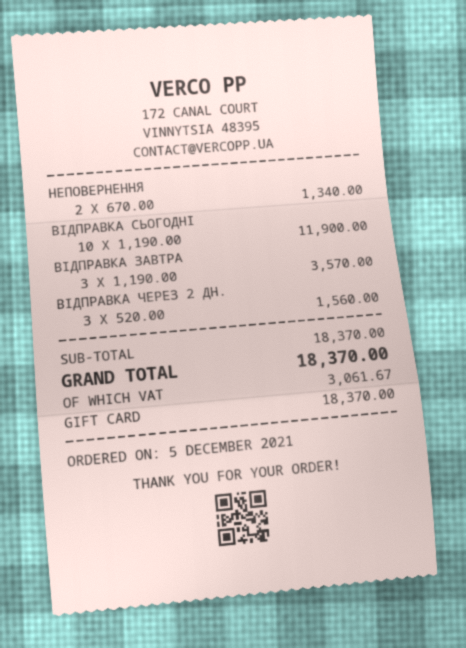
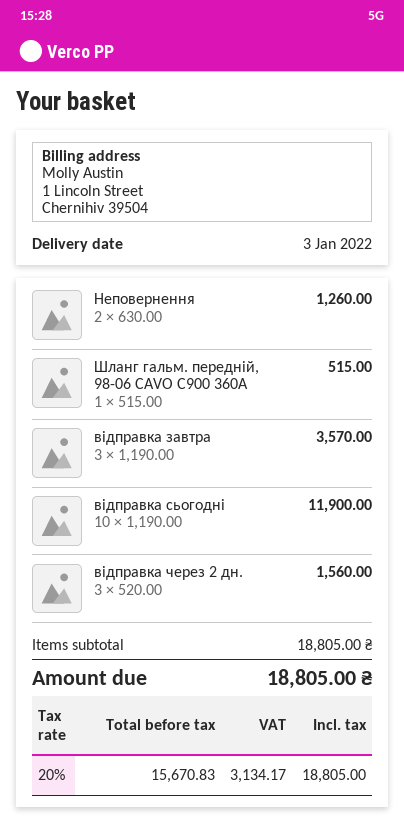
НЕПОВЕРНЕННЯ: 2 x 670.00 = 1340.00 -> 2 x 630.00 = 1260.00
Шланг гальм. передній, 98-06 CAVO C900 360A: none -> 1 x 515.00 = 515.00
subtotal: 18370.00 -> 18805.00
tax: 3061.67 -> 3134.17
total: 18370.00 -> 18805.00

